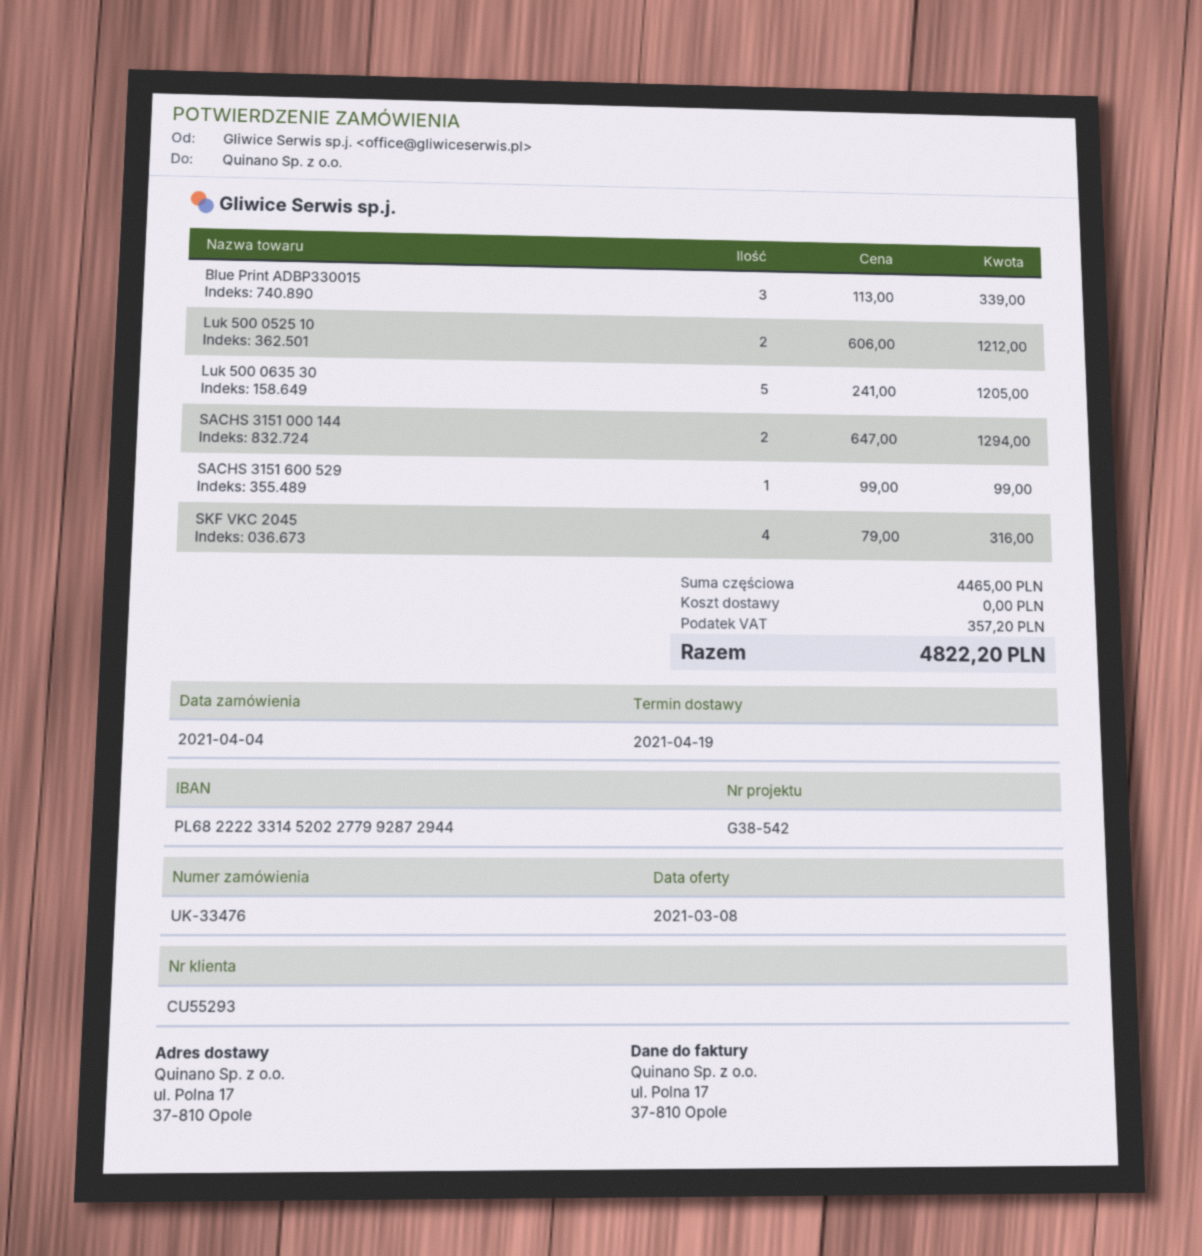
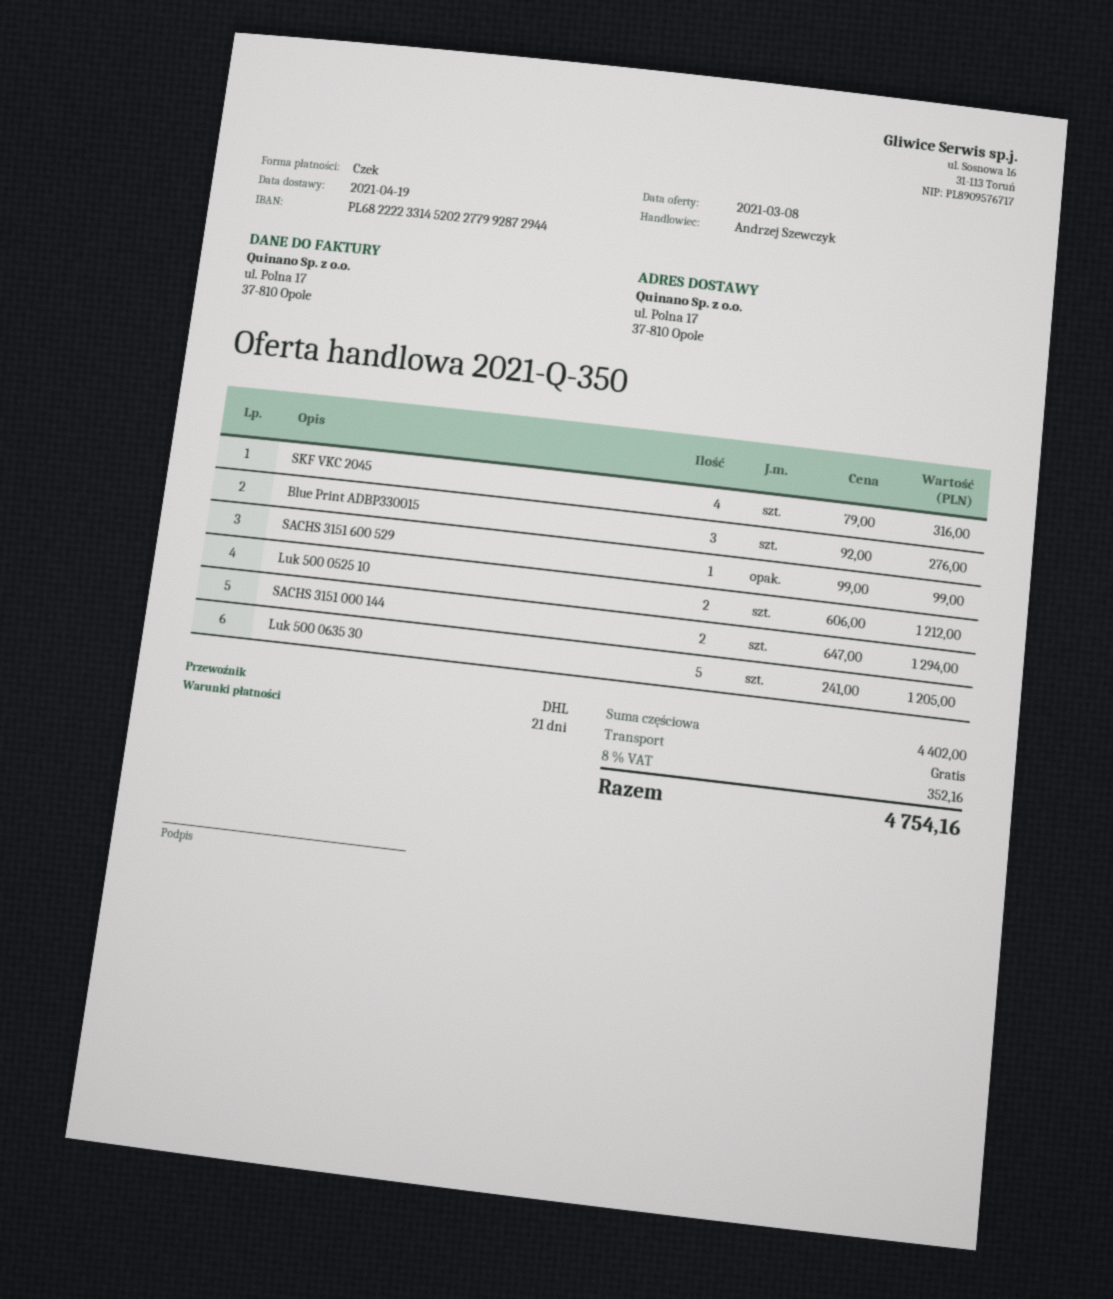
Blue Print ADBP330015: 3 x 113.00 = 339.00 -> 3 x 92.00 = 276.00
subtotal: 4465.00 -> 4402.00
tax: 357.20 -> 352.16
total: 4822.20 -> 4754.16

